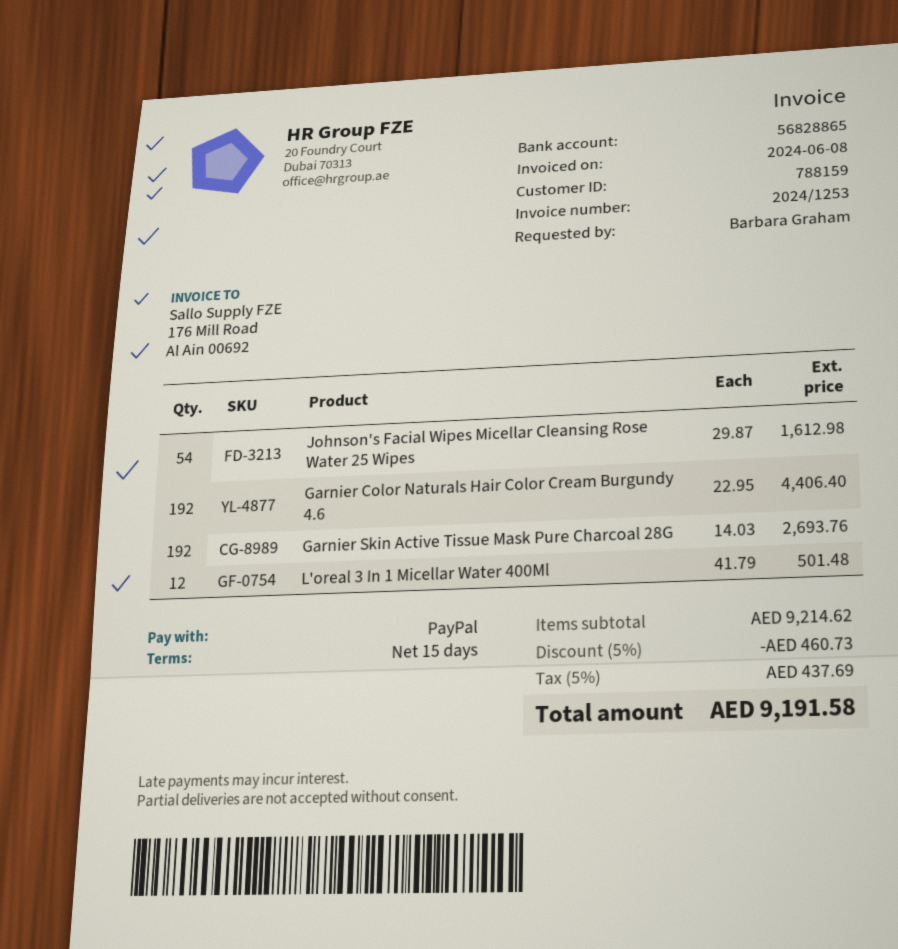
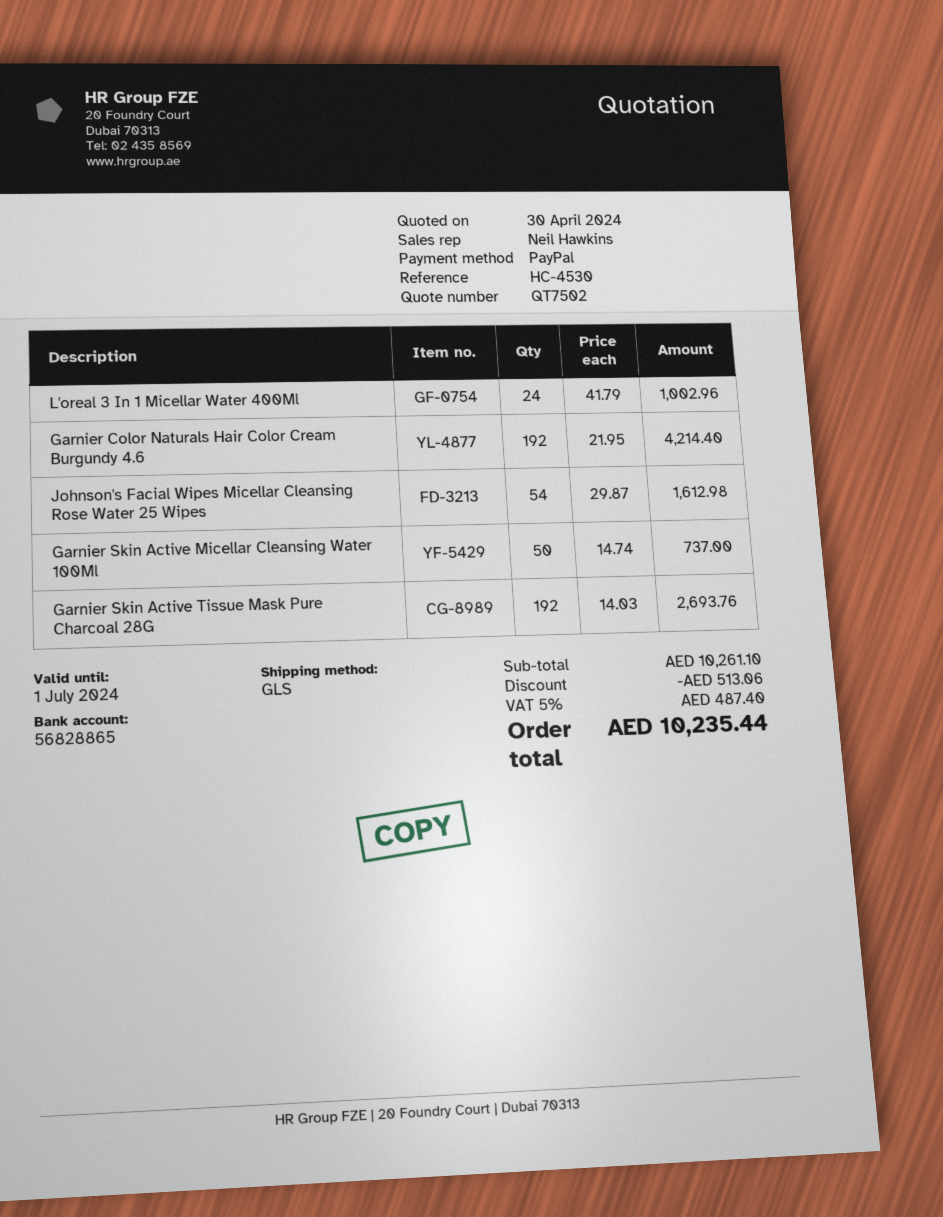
Garnier Color Naturals Hair Color Cream Burgundy 4.6: 192 x 22.95 = 4406.40 -> 192 x 21.95 = 4214.40
L'oreal 3 In 1 Micellar Water 400Ml: 12 x 41.79 = 501.48 -> 24 x 41.79 = 1002.96
Garnier Skin Active Micellar Cleansing Water 100Ml: none -> 50 x 14.74 = 737.00
subtotal: 9214.62 -> 10261.10
discount: 460.73 -> 513.06
tax: 5% = 437.69 -> 5% = 487.40
total: 9191.58 -> 10235.44

